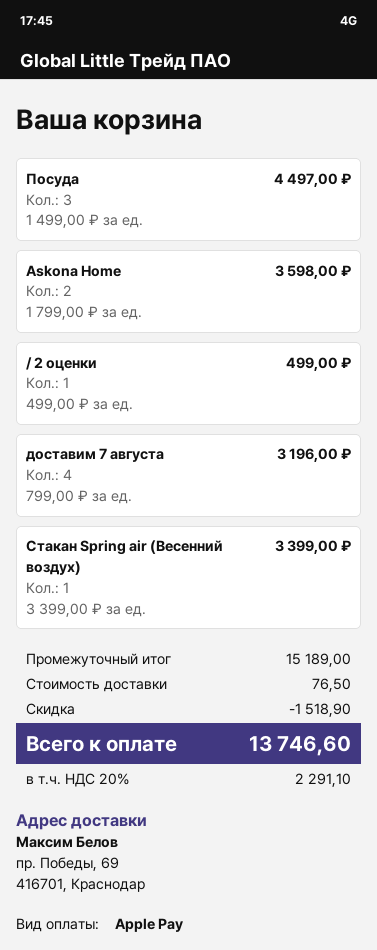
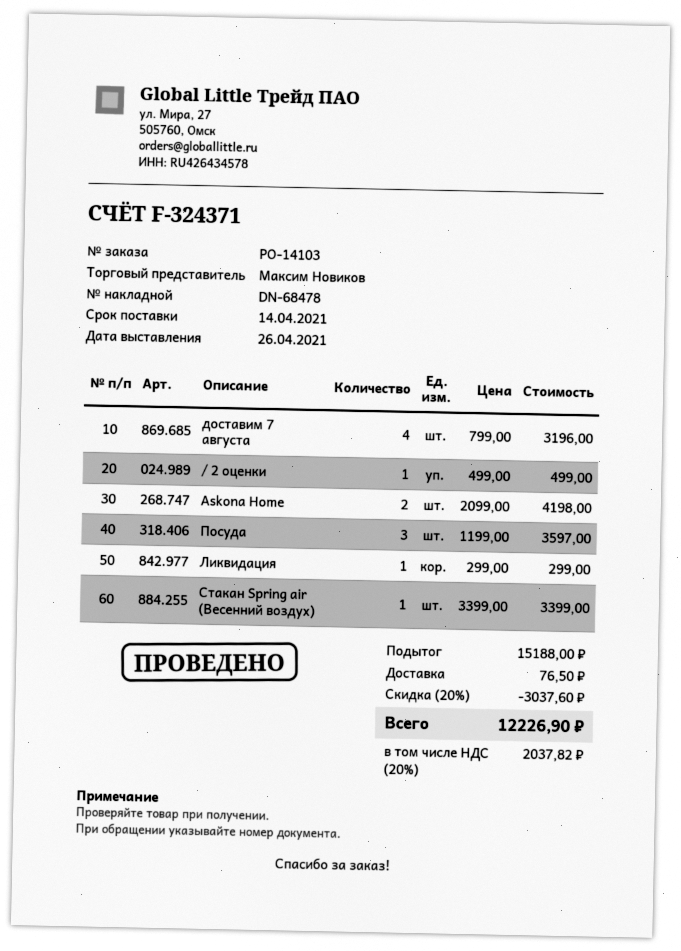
Посуда: 3 x 1499.00 = 4497.00 -> 3 x 1199.00 = 3597.00
Askona Home: 2 x 1799.00 = 3598.00 -> 2 x 2099.00 = 4198.00
Ликвидация: none -> 1 x 299.00 = 299.00
subtotal: 15189.00 -> 15188.00
discount: 1518.90 -> 3037.60
tax: 20% = 2291.10 -> 20% = 2037.82
total: 13746.60 -> 12226.90

